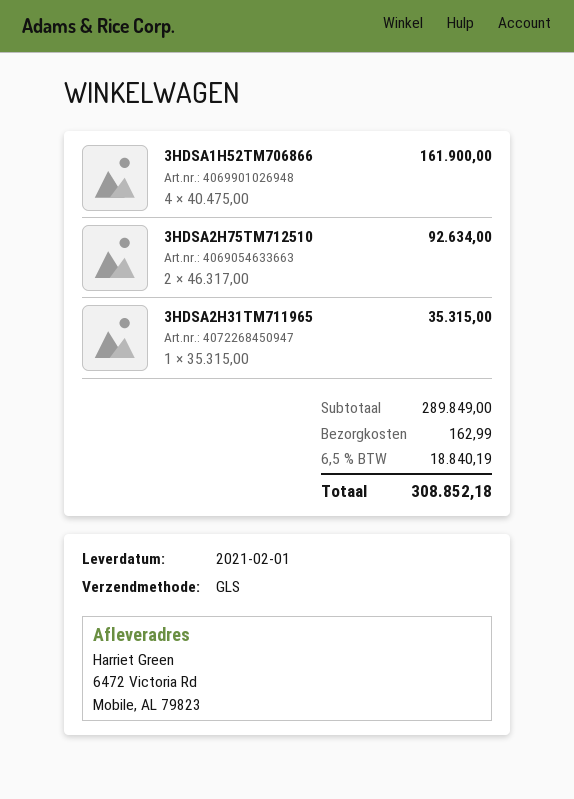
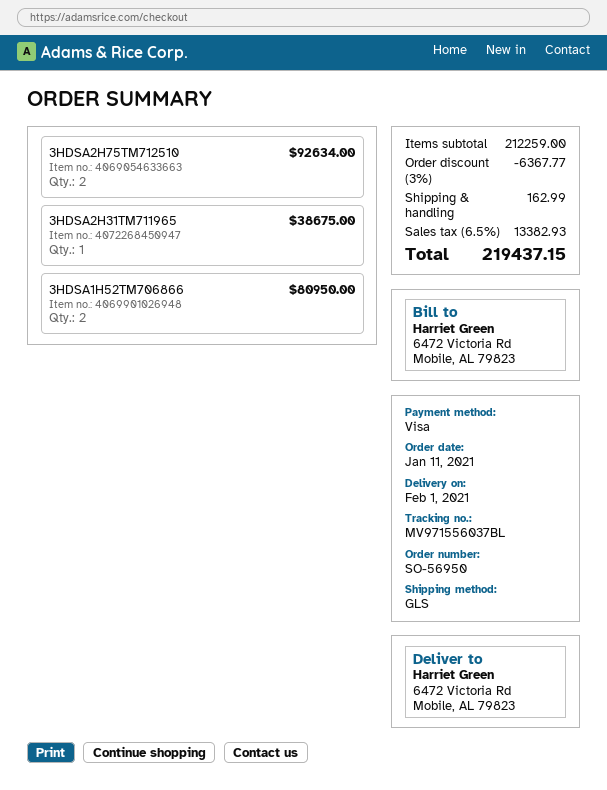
3HDSA1H52TM706866: 4 for 161900.00 -> 2 for 80950.00
3HDSA2H31TM711965: 1 for 35315.00 -> 1 for 38675.00
subtotal: 289849.00 -> 212259.00
discount: none -> 3% = 6367.77
tax: 6.5% = 18840.19 -> 6.5% = 13382.93
total: 308852.18 -> 219437.15

